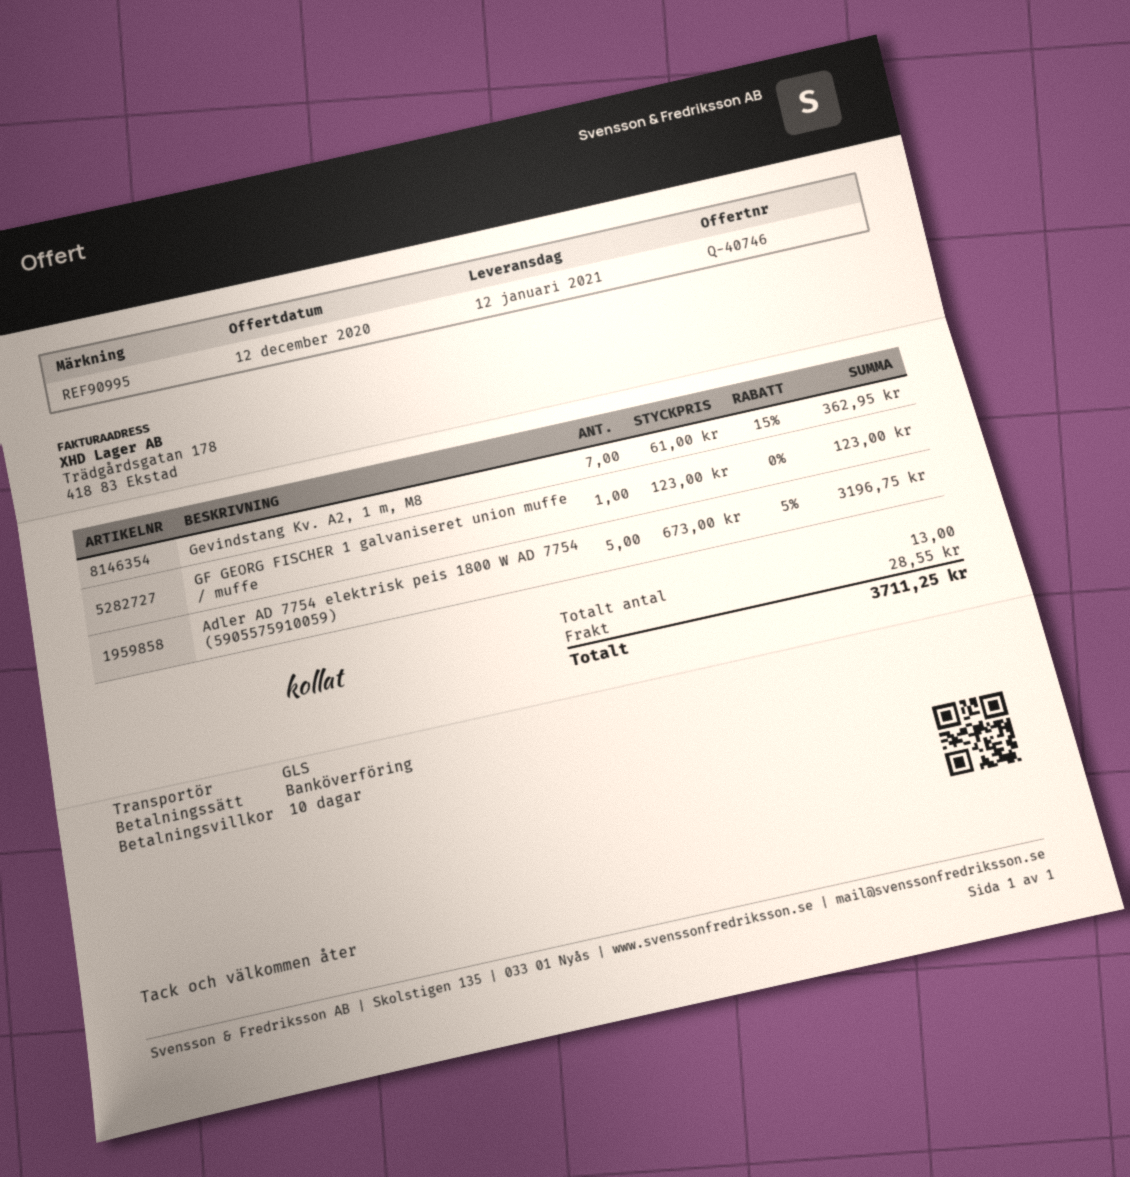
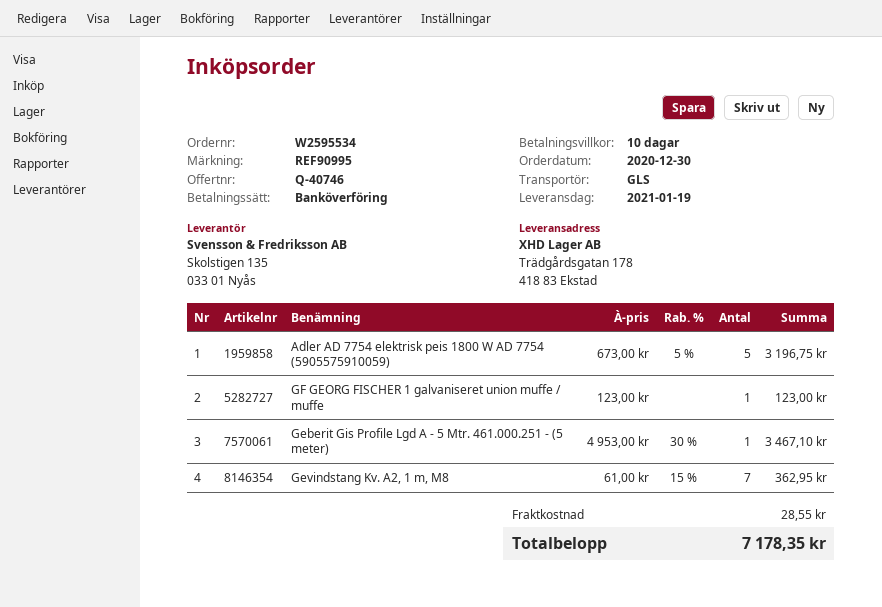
delivery date: 2021-01-12 -> 2021-01-19
Geberit Gis Profile Lgd A - 5 Mtr. 461.000.251 - (5 meter): none -> 1 x 4953.00 - 30% = 3467.10
total: 3711.25 -> 7178.35

